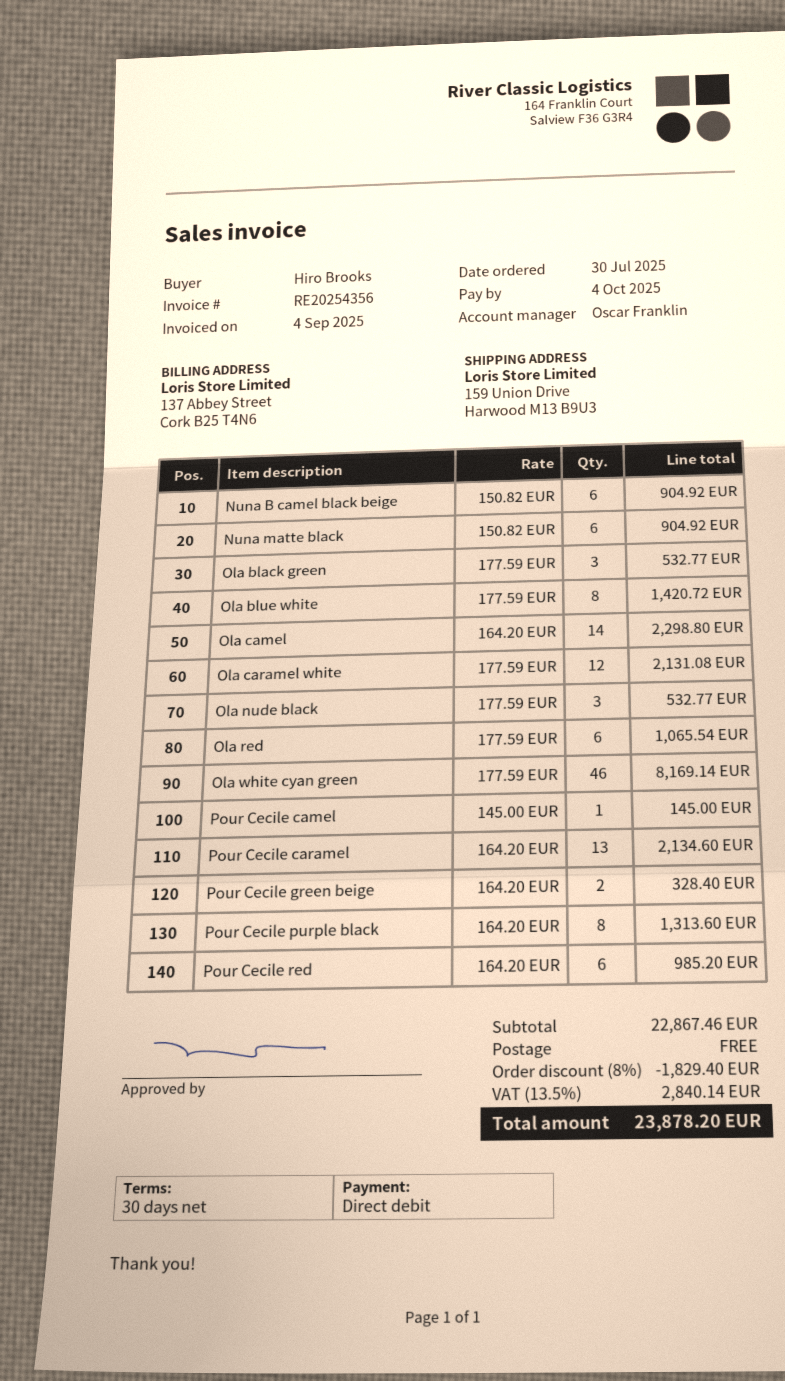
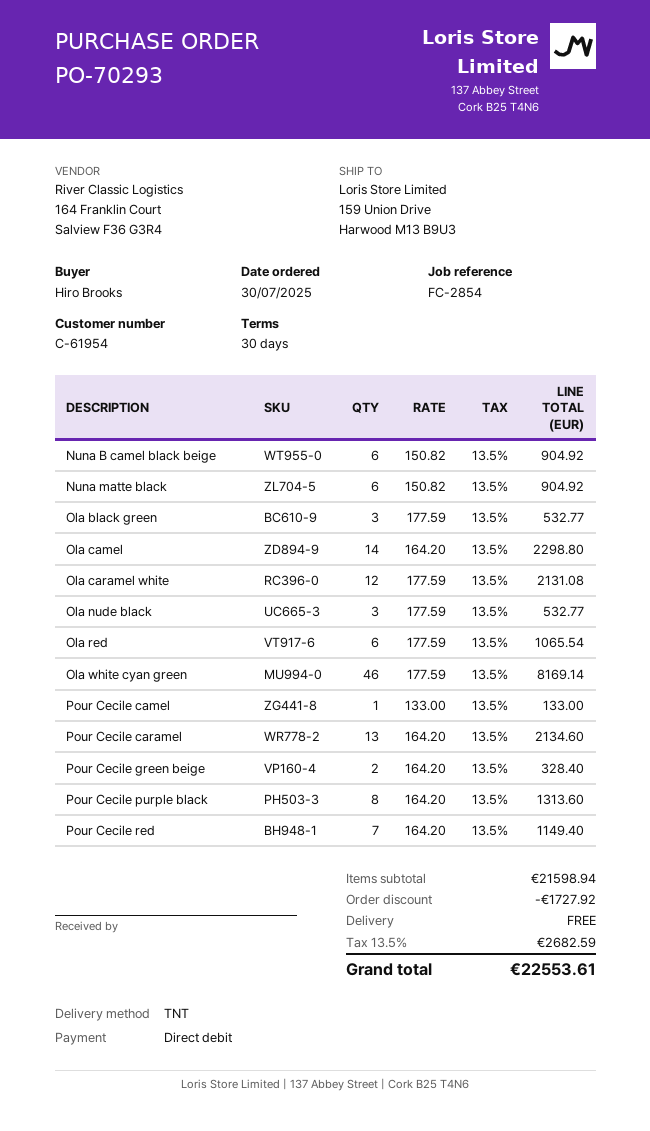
Ola blue white: 8 x 177.59 = 1420.72 -> none
Pour Cecile camel: 1 x 145.00 = 145.00 -> 1 x 133.00 = 133.00
Pour Cecile red: 6 x 164.20 = 985.20 -> 7 x 164.20 = 1149.40
subtotal: 22867.46 -> 21598.94
discount: 1829.40 -> 1727.92
tax: 13.5% = 2840.14 -> 13.5% = 2682.59
total: 23878.20 -> 22553.61

